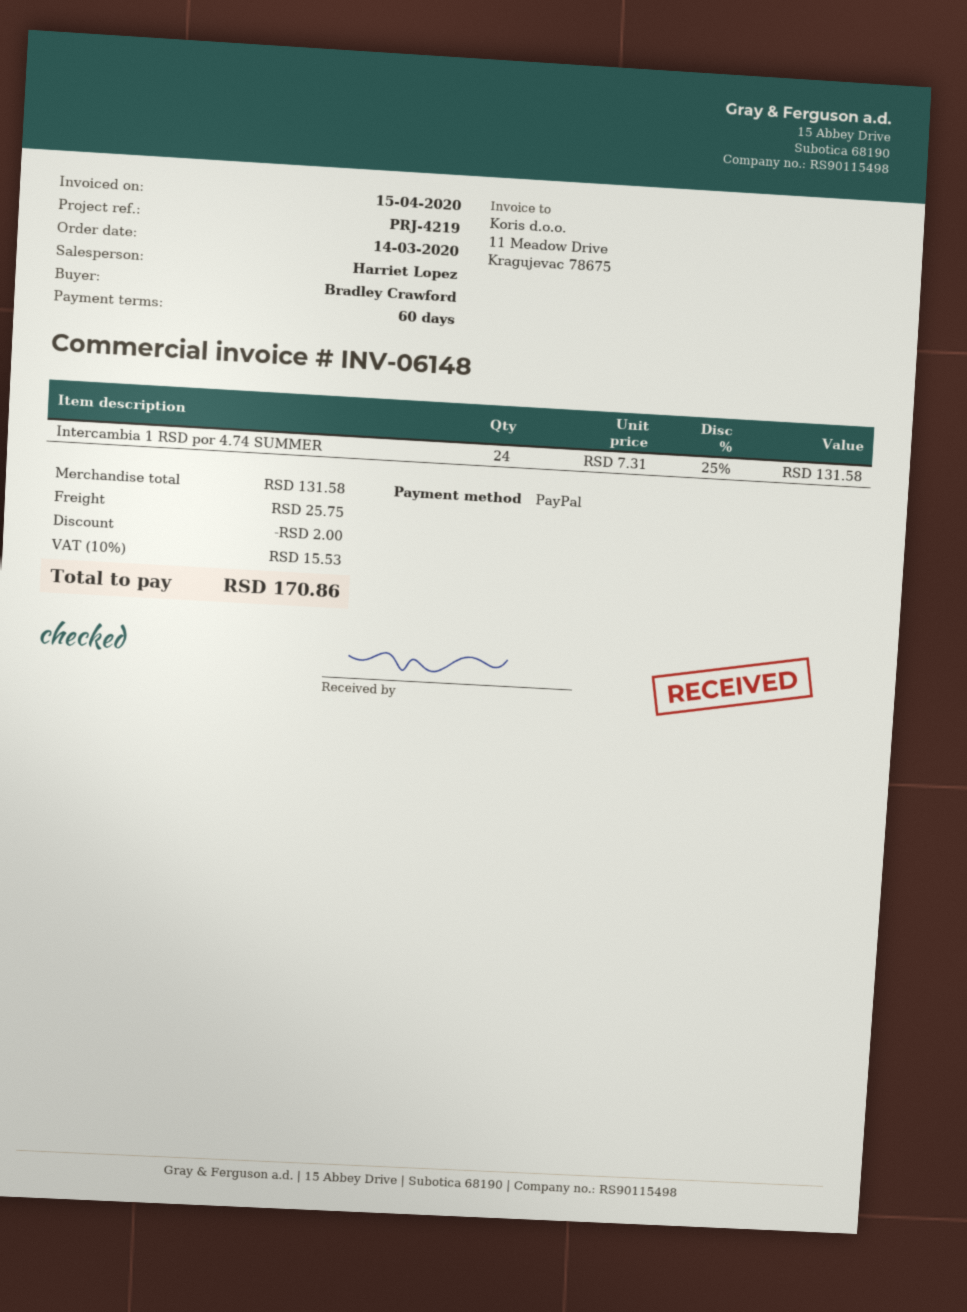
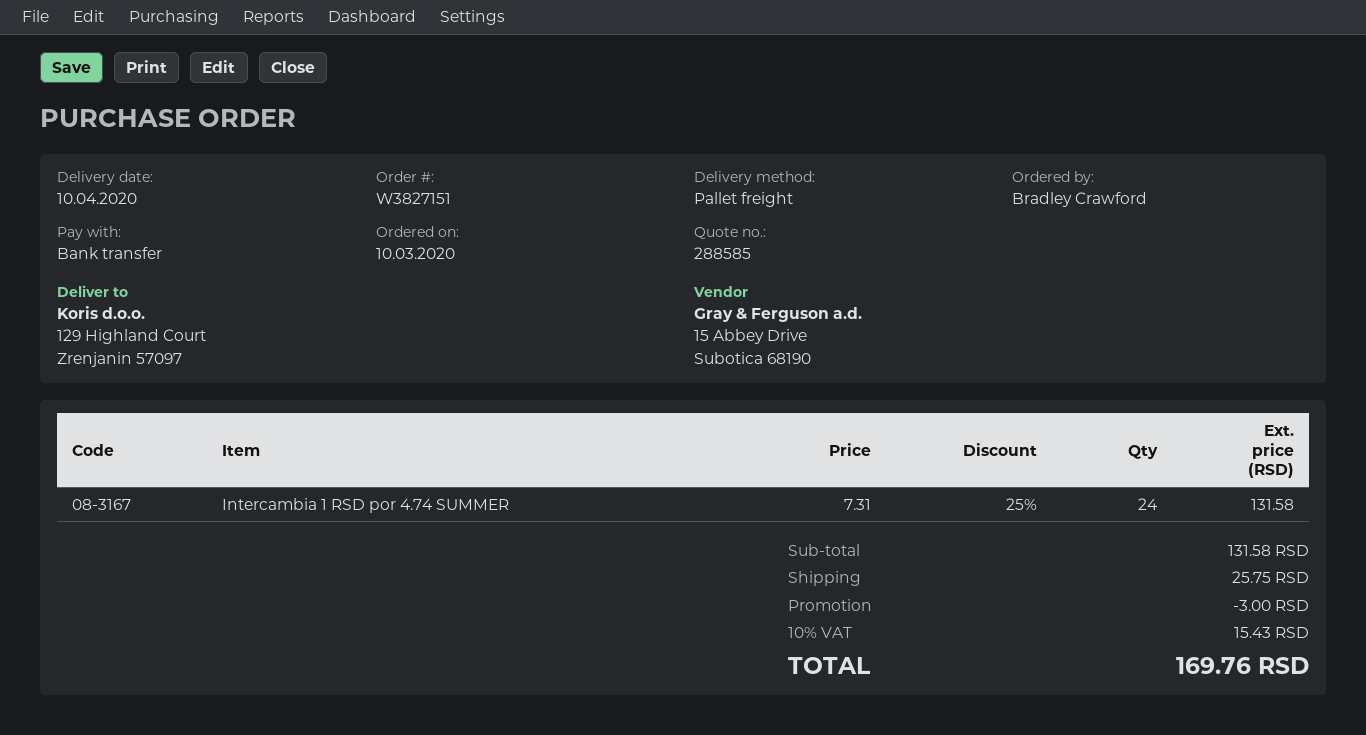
order date: 2020-03-14 -> 2020-03-10
payment method: PayPal -> bank transfer
discount: 2.00 -> 3.00
tax: 10% = 15.53 -> 10% = 15.43
total: 170.86 -> 169.76

